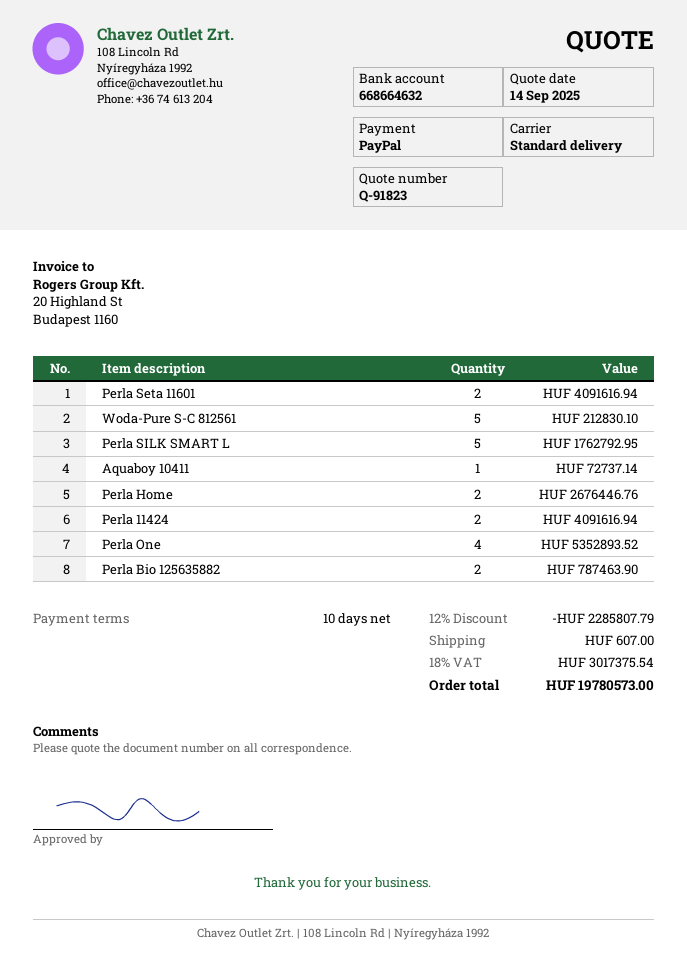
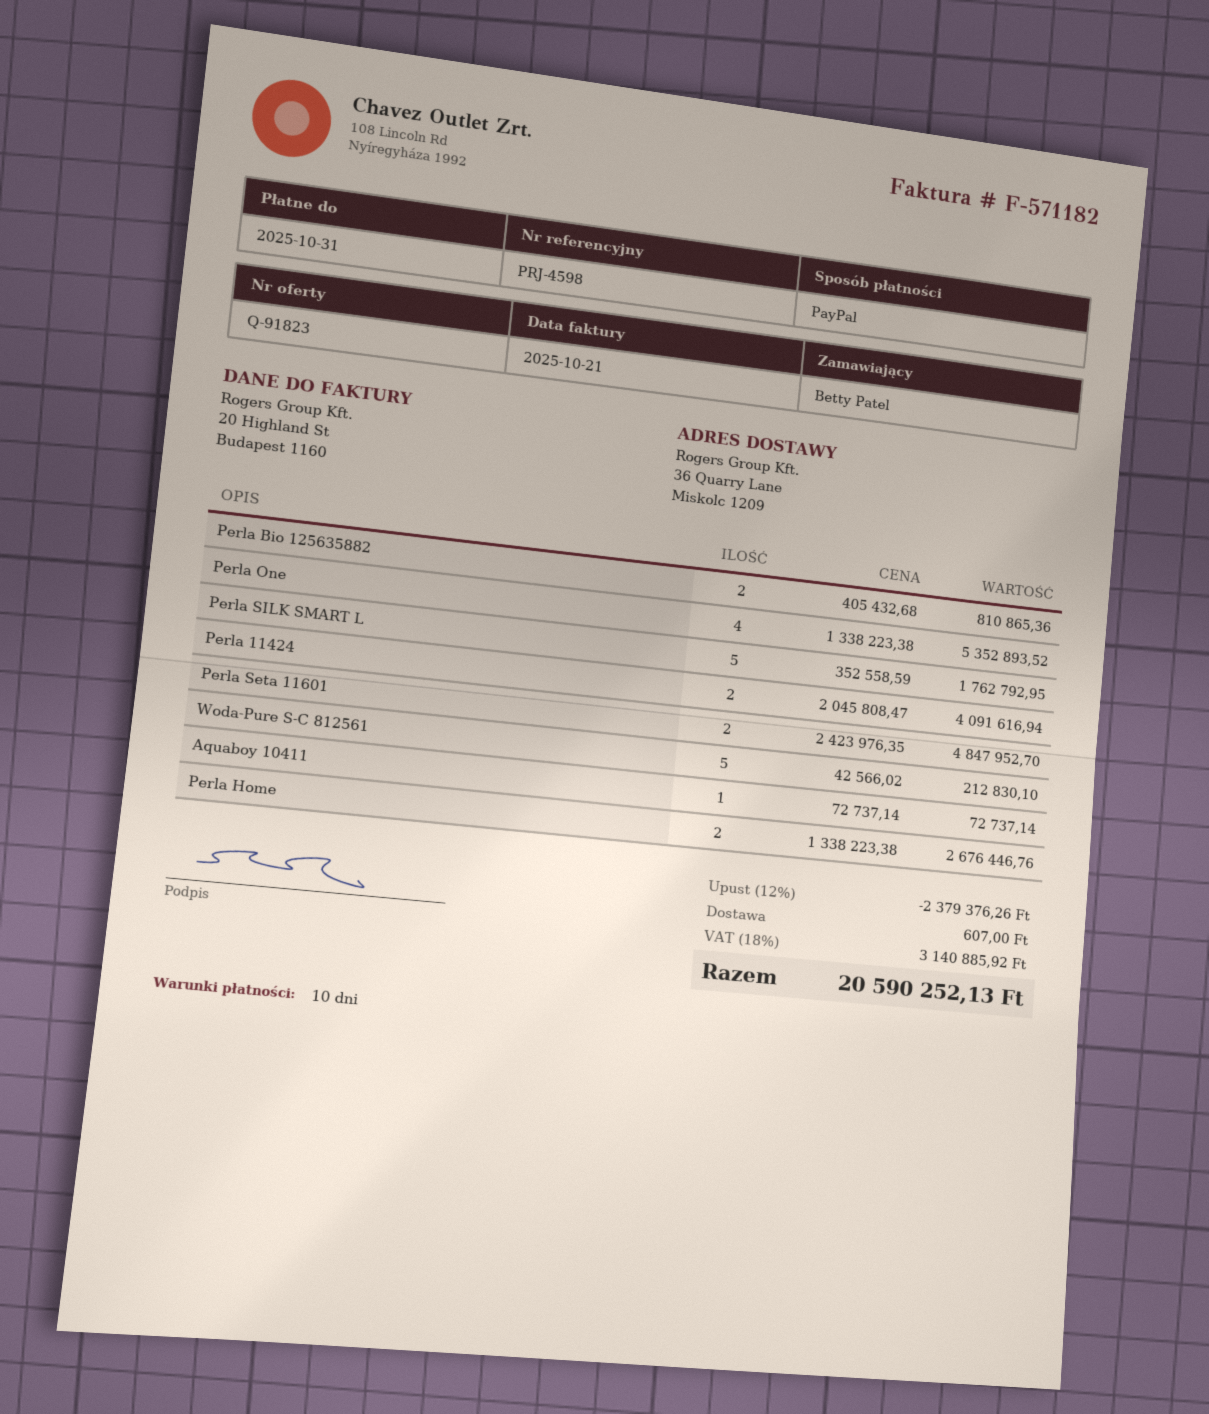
Perla Seta 11601: 2 for 4091616.94 -> 2 for 4847952.70
Perla Bio 125635882: 2 for 787463.90 -> 2 for 810865.36
discount: 12% = 2285807.79 -> 12% = 2379376.26
tax: 18% = 3017375.54 -> 18% = 3140885.92
total: 19780573.00 -> 20590252.13

